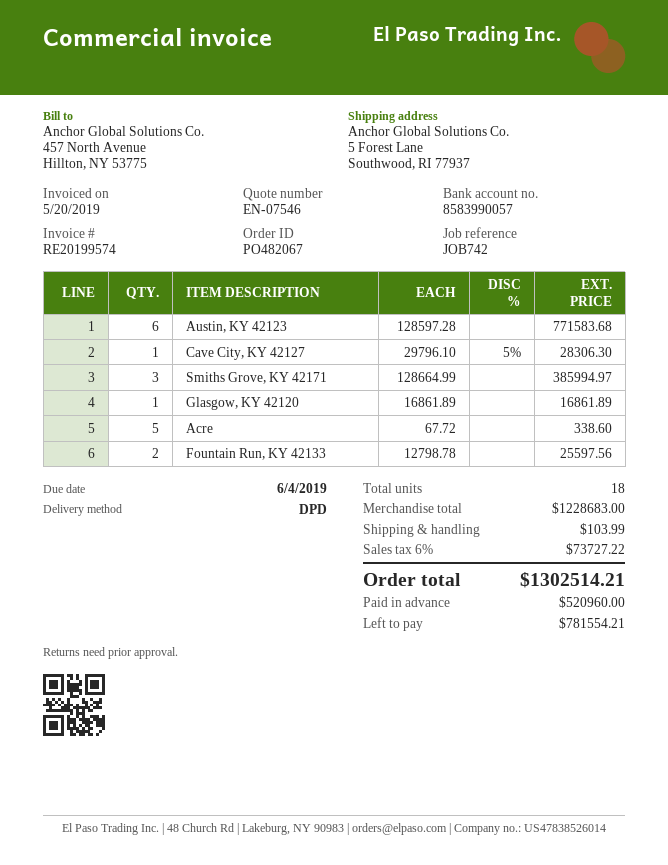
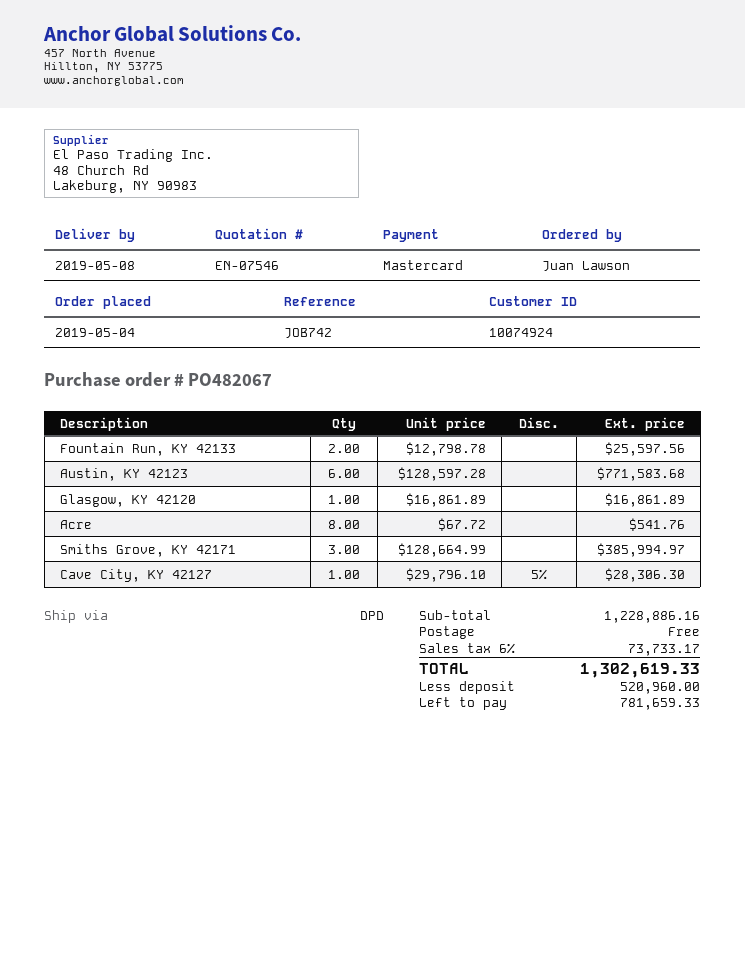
Acre: 5 x 67.72 = 338.60 -> 8 x 67.72 = 541.76
subtotal: 1228683.00 -> 1228886.16
shipping: 103.99 -> 0.00
tax: 6% = 73727.22 -> 6% = 73733.17
total: 1302514.21 -> 1302619.33
balance: 781554.21 -> 781659.33

